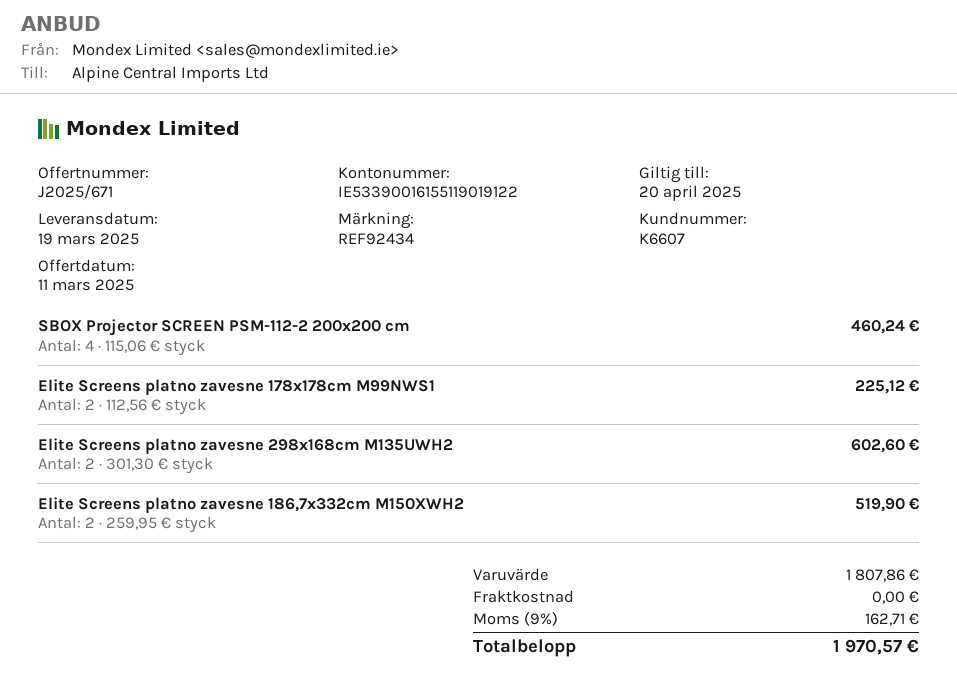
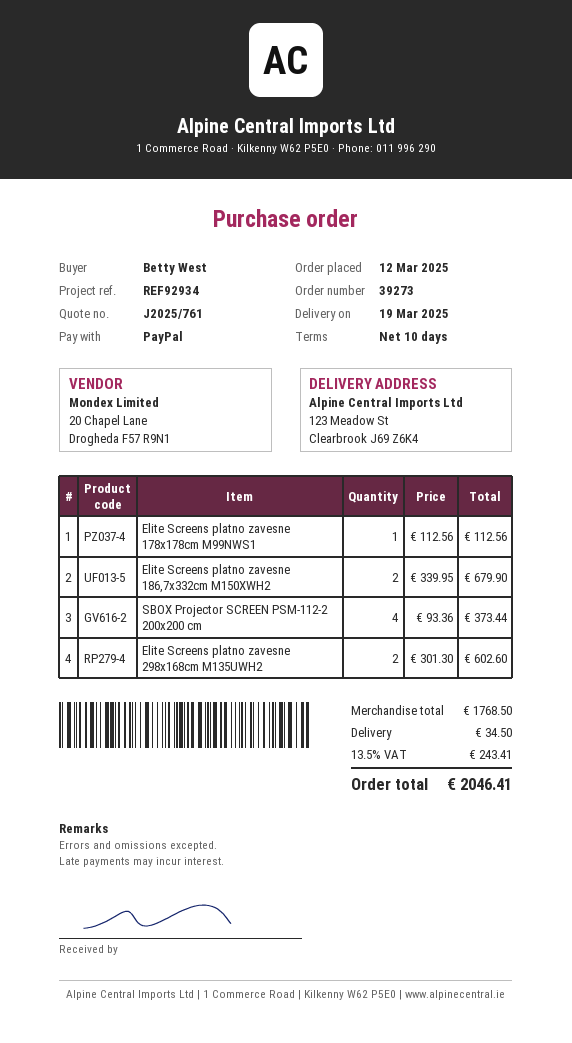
quote number: J2025/671 -> J2025/761
reference: REF92434 -> REF92934
SBOX Projector SCREEN PSM-112-2 200x200 cm: 4 x 115.06 = 460.24 -> 4 x 93.36 = 373.44
Elite Screens platno zavesne 178x178cm M99NWS1: 2 x 112.56 = 225.12 -> 1 x 112.56 = 112.56
Elite Screens platno zavesne 186,7x332cm M150XWH2: 2 x 259.95 = 519.90 -> 2 x 339.95 = 679.90
subtotal: 1807.86 -> 1768.50
shipping: 0.00 -> 34.50
tax: 9% = 162.71 -> 13.5% = 243.41
total: 1970.57 -> 2046.41

